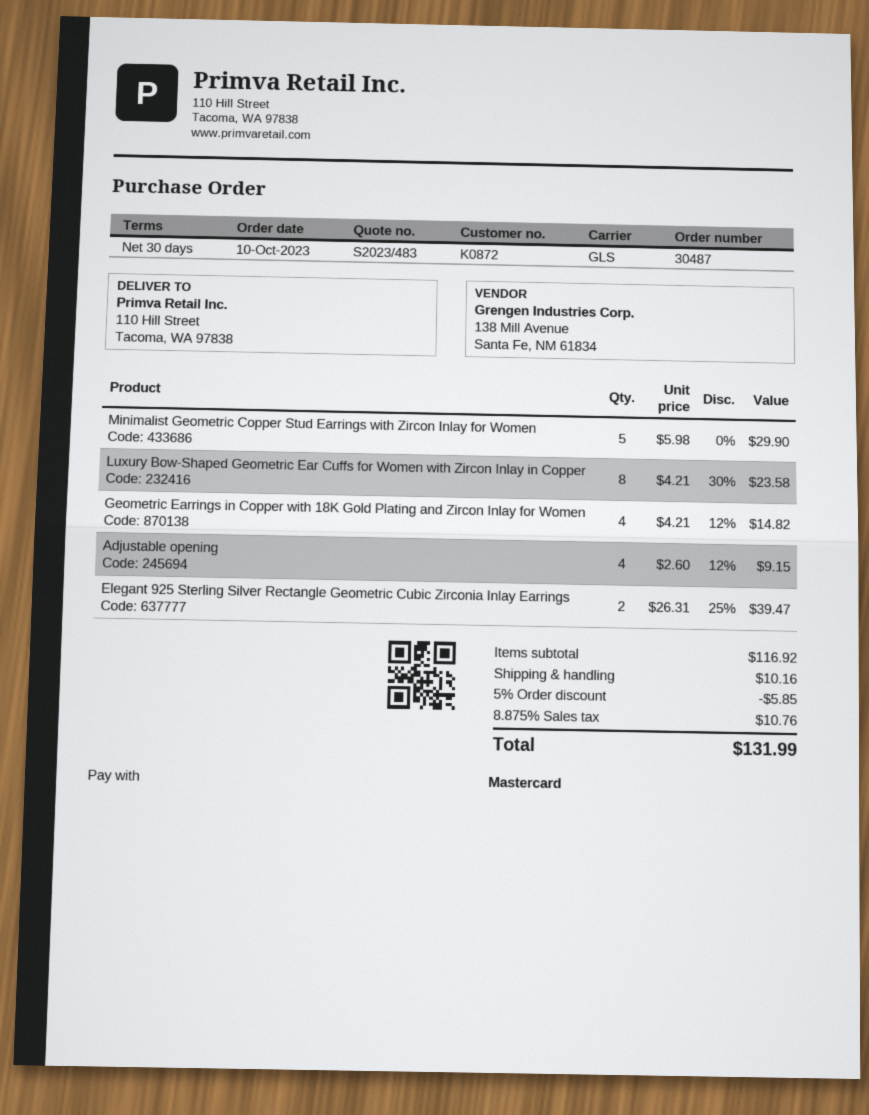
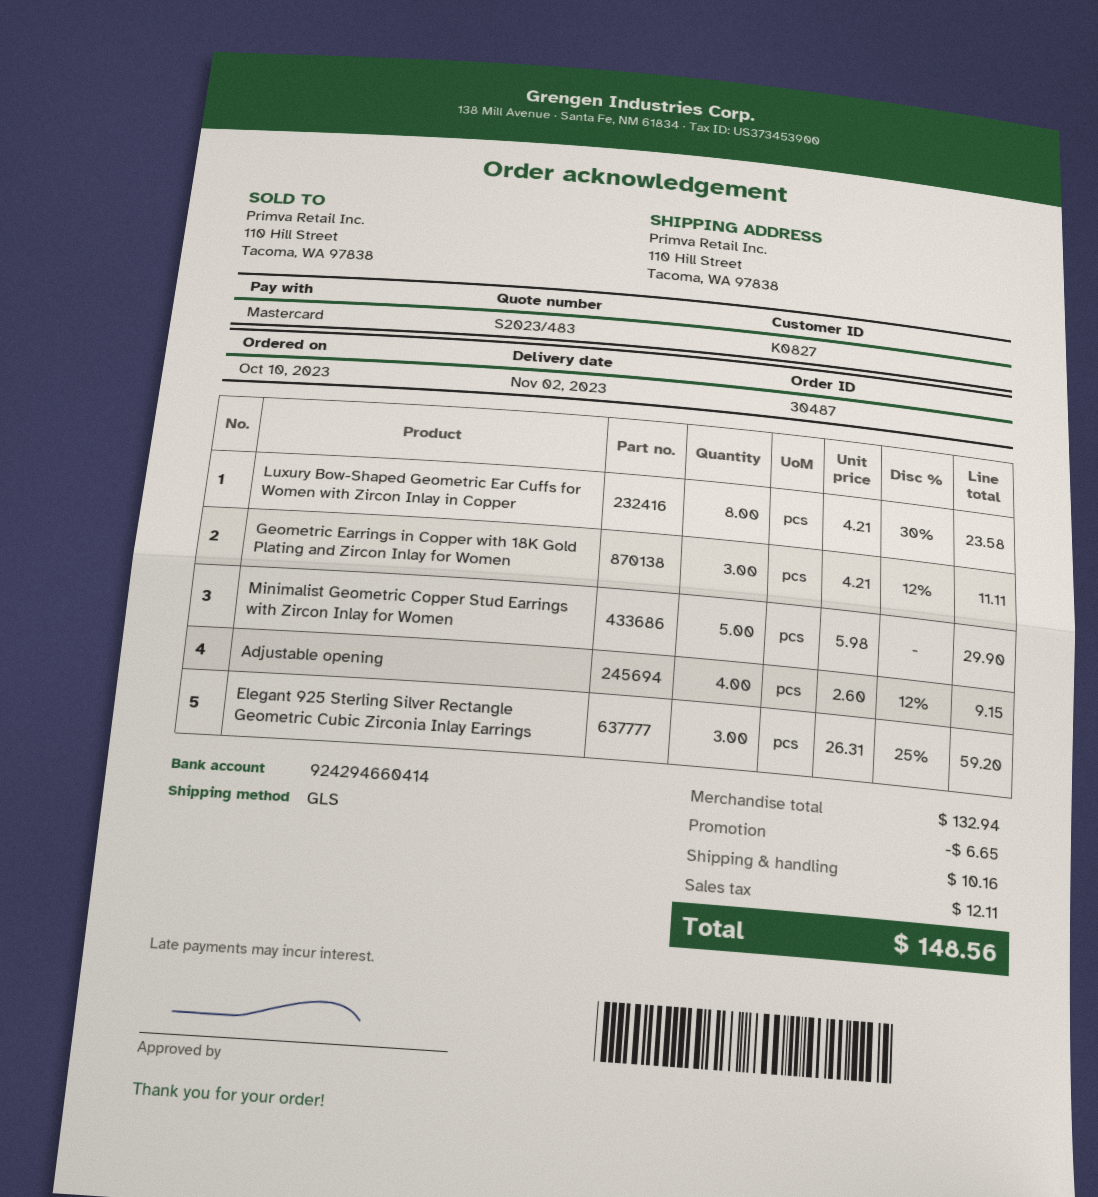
customer number: K0872 -> K0827
Geometric Earrings in Copper with 18K Gold Plating and Zircon Inlay for Women: 4 x 4.21 - 12% = 14.82 -> 3 x 4.21 - 12% = 11.11
Elegant 925 Sterling Silver Rectangle Geometric Cubic Zirconia Inlay Earrings: 2 x 26.31 - 25% = 39.47 -> 3 x 26.31 - 25% = 59.20
subtotal: 116.92 -> 132.94
discount: 5.85 -> 6.65
tax: 10.76 -> 12.11
total: 131.99 -> 148.56

